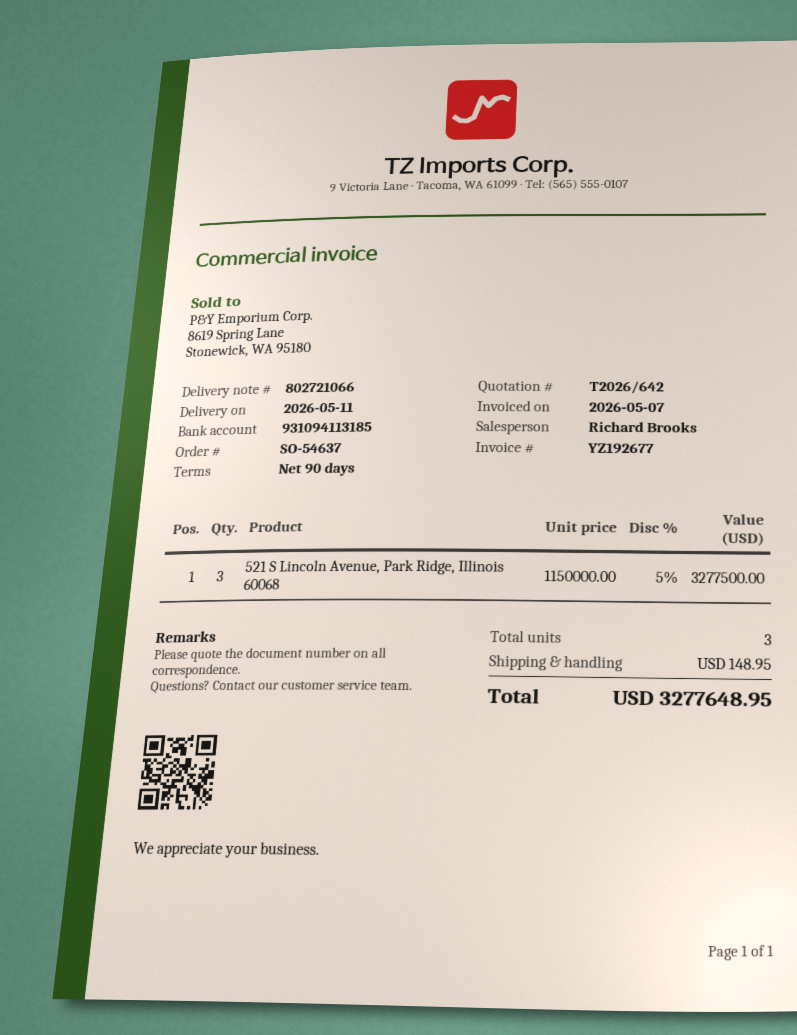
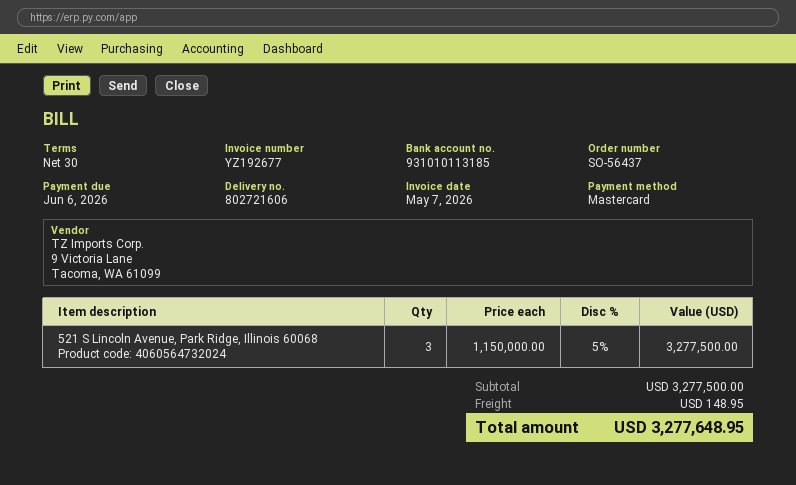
order number: SO-54637 -> SO-56437
delivery note number: 802721066 -> 802721606
payment terms: 90 days -> 30 days
bank account: 931094113185 -> 931010113185

